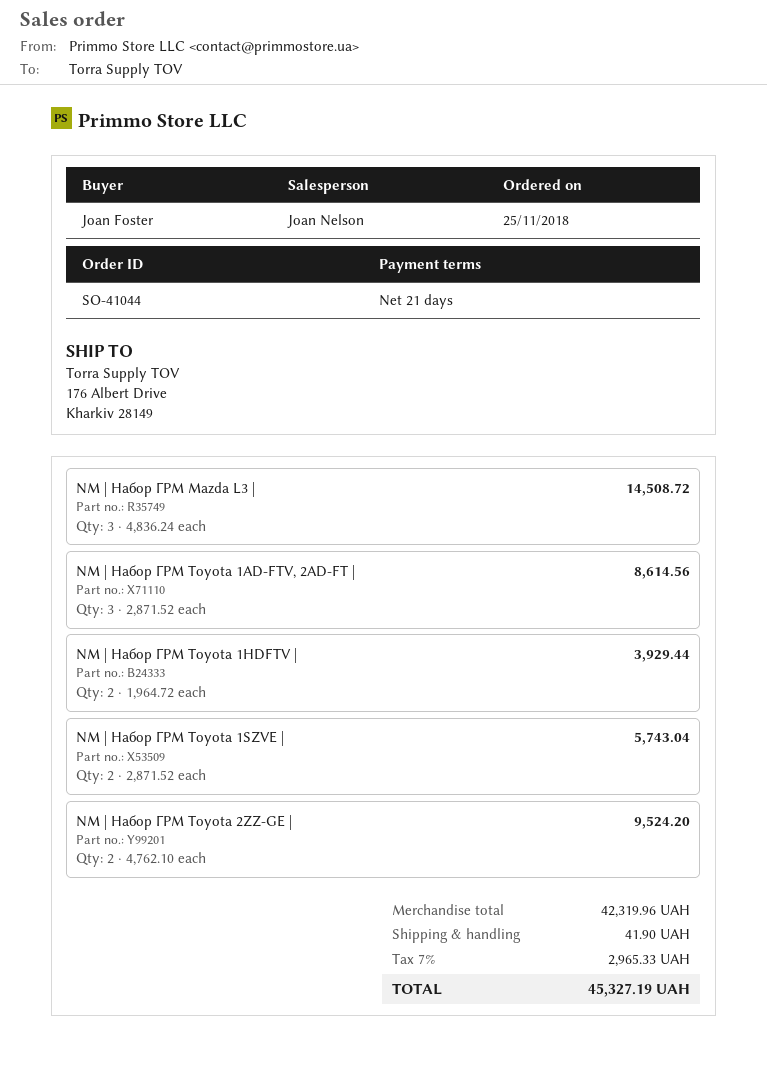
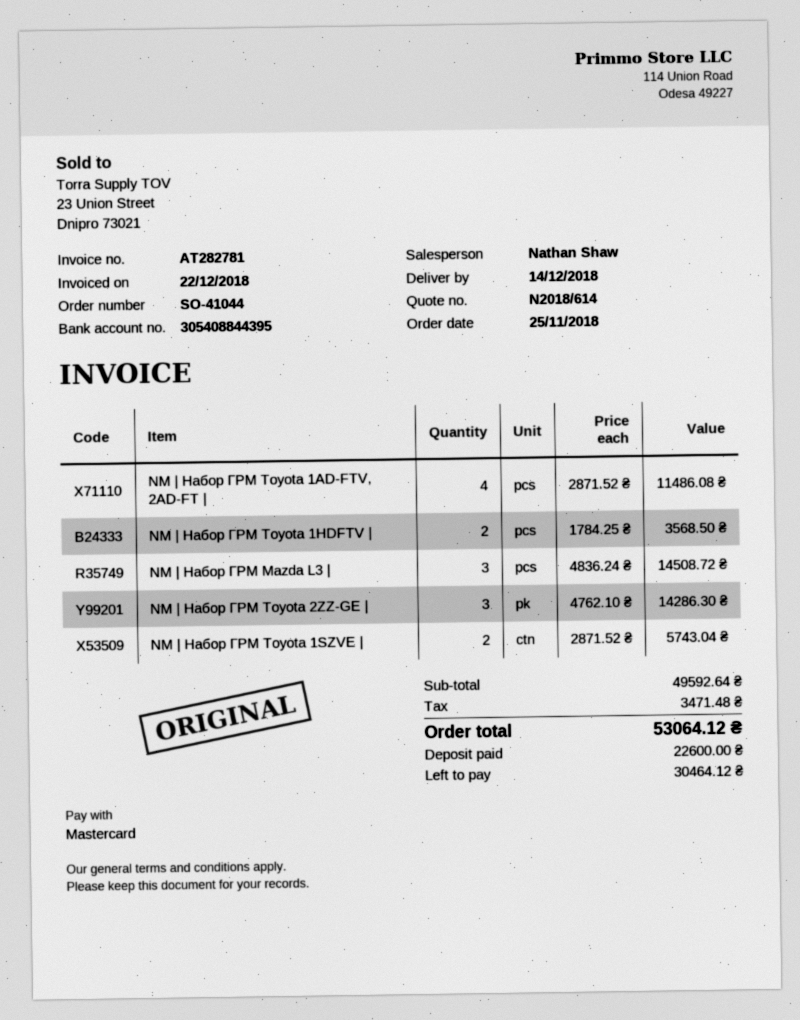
sales rep: Joan Nelson -> Nathan Shaw
NM | Набор ГРМ Toyota 1AD-FTV, 2AD-FT |: 3 x 2871.52 = 8614.56 -> 4 x 2871.52 = 11486.08
NM | Набор ГРМ Toyota 1HDFTV |: 2 x 1964.72 = 3929.44 -> 2 x 1784.25 = 3568.50
NM | Набор ГРМ Toyota 2ZZ-GE |: 2 x 4762.10 = 9524.20 -> 3 x 4762.10 = 14286.30
subtotal: 42319.96 -> 49592.64
shipping: 41.90 -> none
tax: 2965.33 -> 3471.48
total: 45327.19 -> 53064.12

